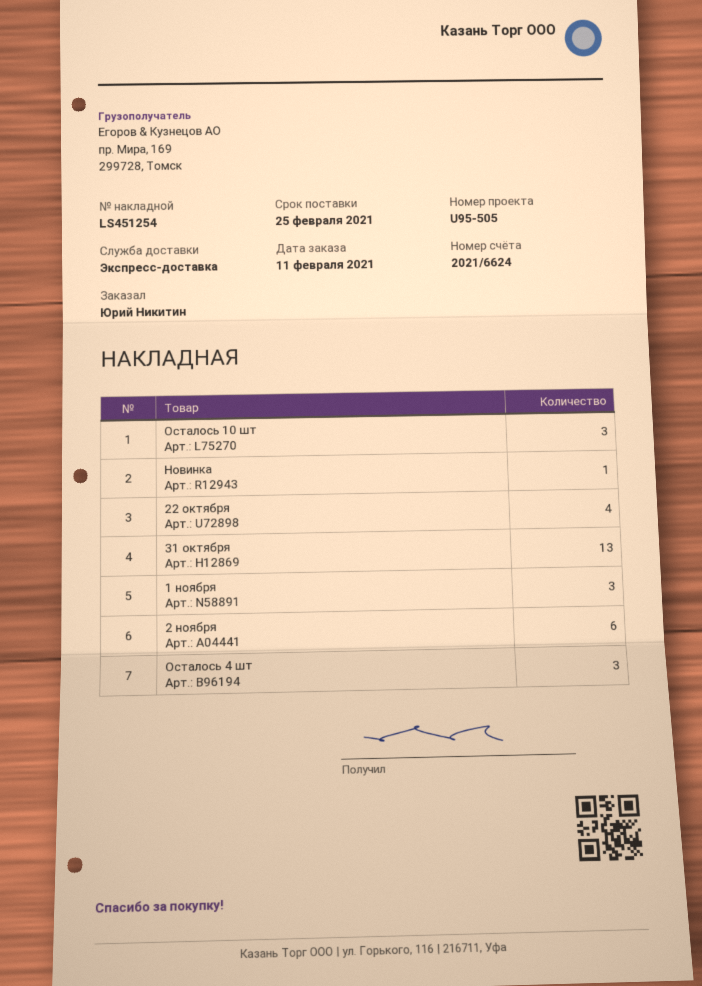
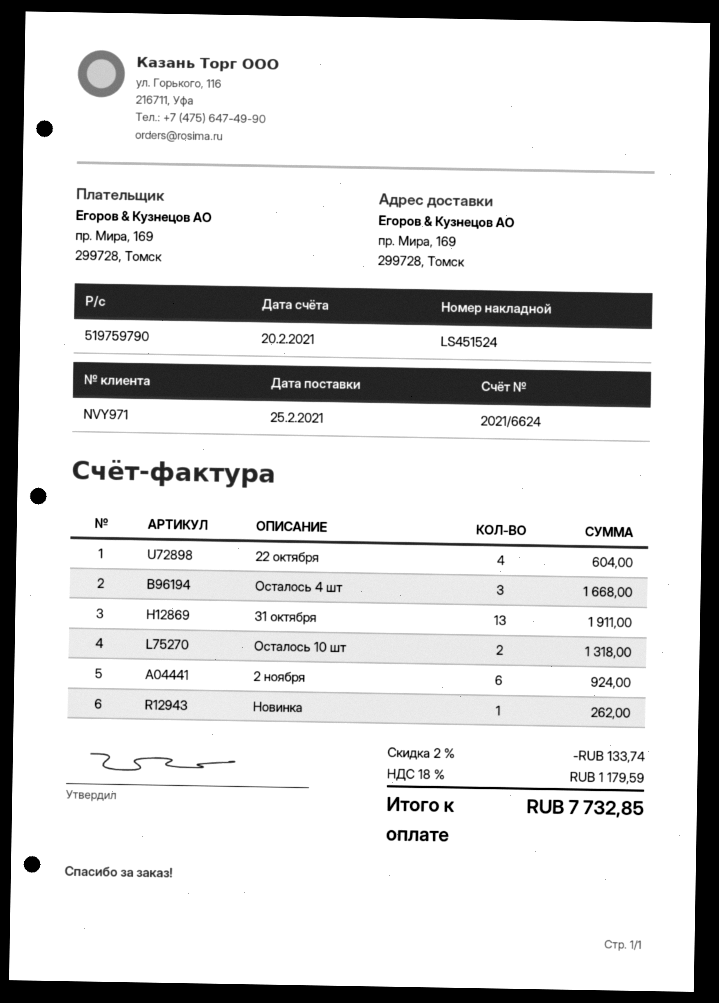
delivery note number: LS451254 -> LS451524
Осталось 10 шт: 3 -> 2
1 ноября: 3 -> none

